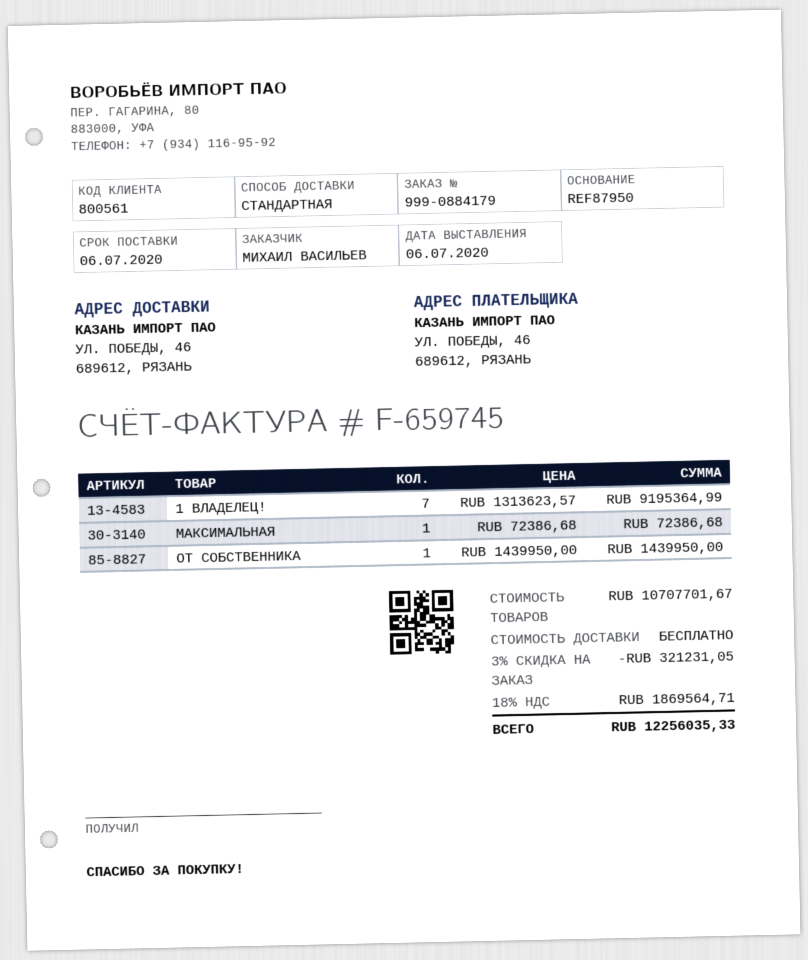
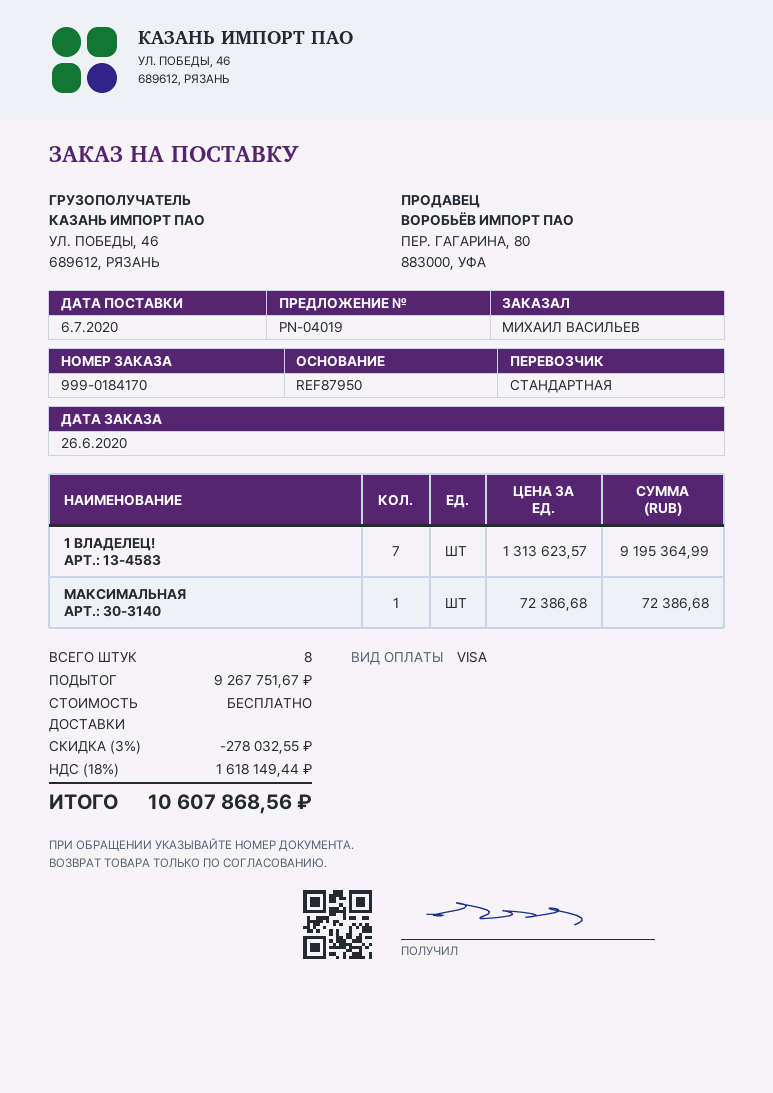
order number: 999-0884179 -> 999-0184170
ОТ СОБСТВЕННИКА: 1 x 1439950.00 = 1439950.00 -> none
subtotal: 10707701.67 -> 9267751.67
discount: 3% = 321231.05 -> 3% = 278032.55
tax: 18% = 1869564.71 -> 18% = 1618149.44
total: 12256035.33 -> 10607868.56

